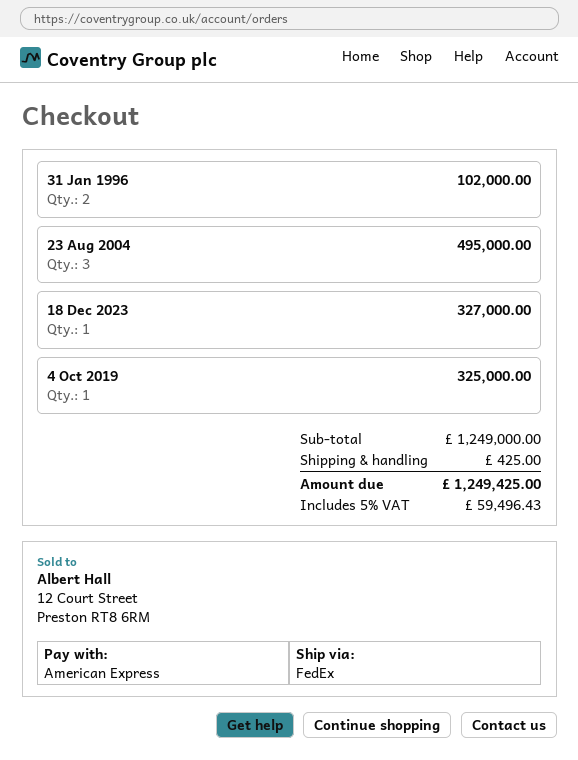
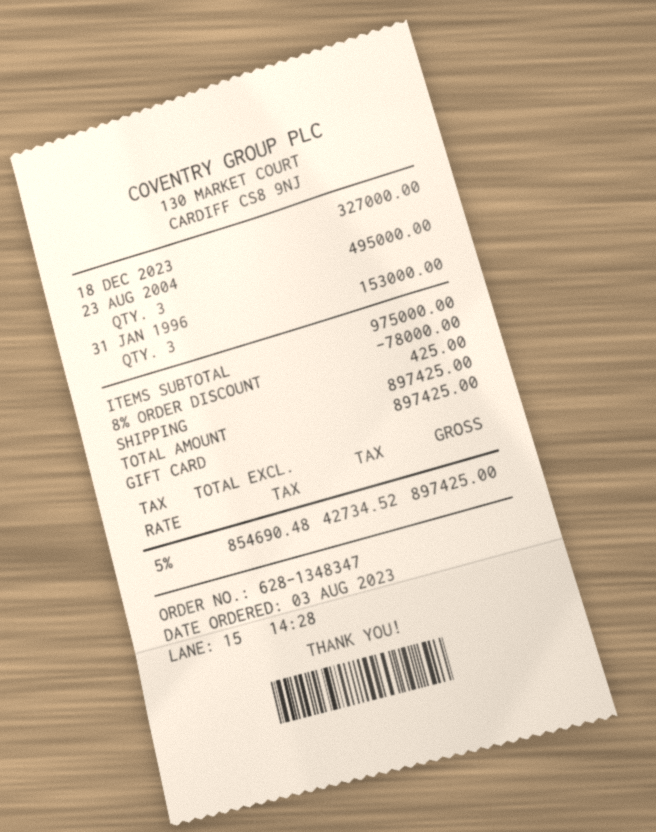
payment method: American Express -> gift card
31 Jan 1996: 2 for 102000.00 -> 3 for 153000.00
4 Oct 2019: 1 for 325000.00 -> none
subtotal: 1249000.00 -> 975000.00
discount: none -> 8% = 78000.00
tax: 5% = 59496.43 -> 5% = 42734.52
total: 1249425.00 -> 897425.00

